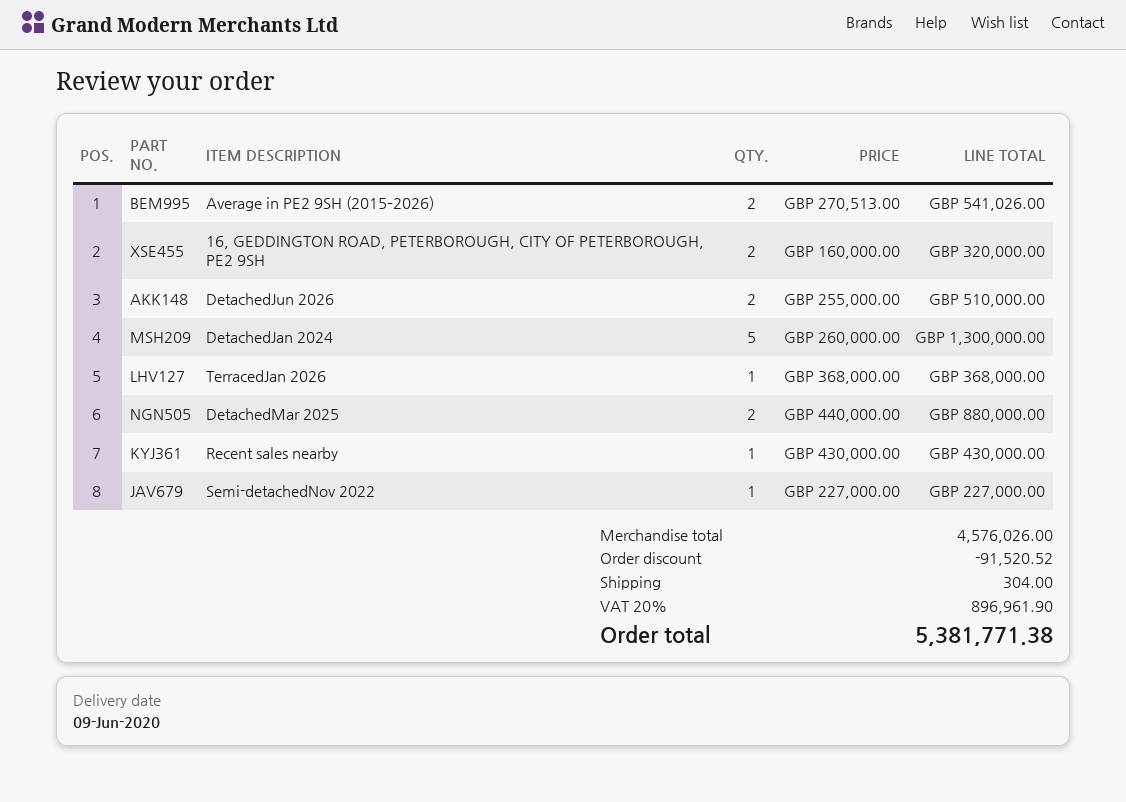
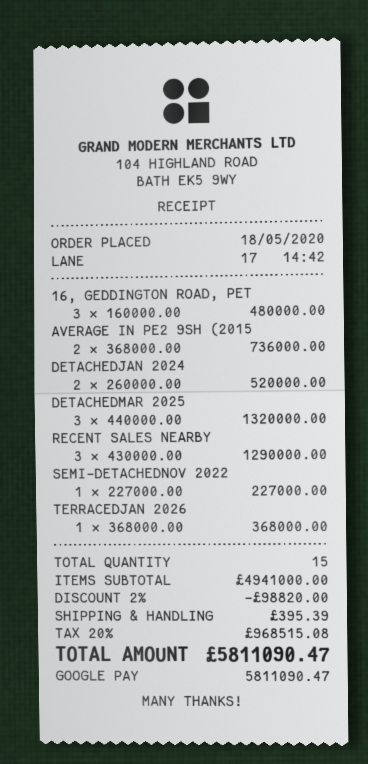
Average in PE2 9SH (2015–2026): 2 x 270513.00 = 541026.00 -> 2 x 368000.00 = 736000.00
16, GEDDINGTON ROAD, PETERBOROUGH, CITY OF PETERBOROUGH, PE2 9SH: 2 x 160000.00 = 320000.00 -> 3 x 160000.00 = 480000.00
DetachedJun 2026: 2 x 255000.00 = 510000.00 -> none
DetachedJan 2024: 5 x 260000.00 = 1300000.00 -> 2 x 260000.00 = 520000.00
DetachedMar 2025: 2 x 440000.00 = 880000.00 -> 3 x 440000.00 = 1320000.00
Recent sales nearby: 1 x 430000.00 = 430000.00 -> 3 x 430000.00 = 1290000.00
subtotal: 4576026.00 -> 4941000.00
discount: 91520.52 -> 98820.00
shipping: 304.00 -> 395.39
tax: 20% = 896961.90 -> 20% = 968515.08
total: 5381771.38 -> 5811090.47

